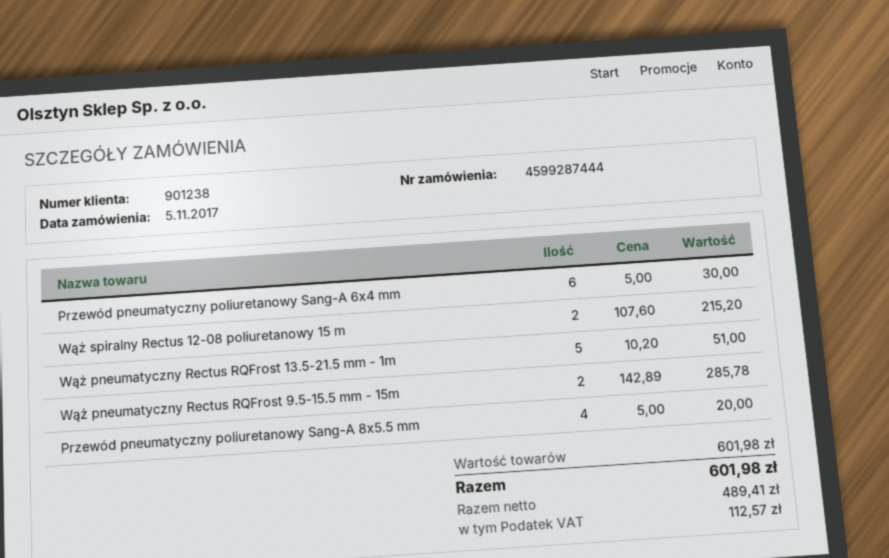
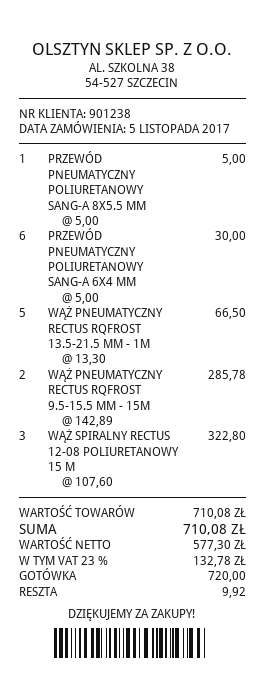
Wąż spiralny Rectus 12-08 poliuretanowy 15 m: 2 x 107.60 = 215.20 -> 3 x 107.60 = 322.80
Wąż pneumatyczny Rectus RQFrost 13.5-21.5 mm - 1m: 5 x 10.20 = 51.00 -> 5 x 13.30 = 66.50
Przewód pneumatyczny poliuretanowy Sang-A 8x5.5 mm: 4 x 5.00 = 20.00 -> 1 x 5.00 = 5.00
subtotal: 601.98 -> 710.08
net: 489.41 -> 577.30
tax: 112.57 -> 132.78
total: 601.98 -> 710.08

